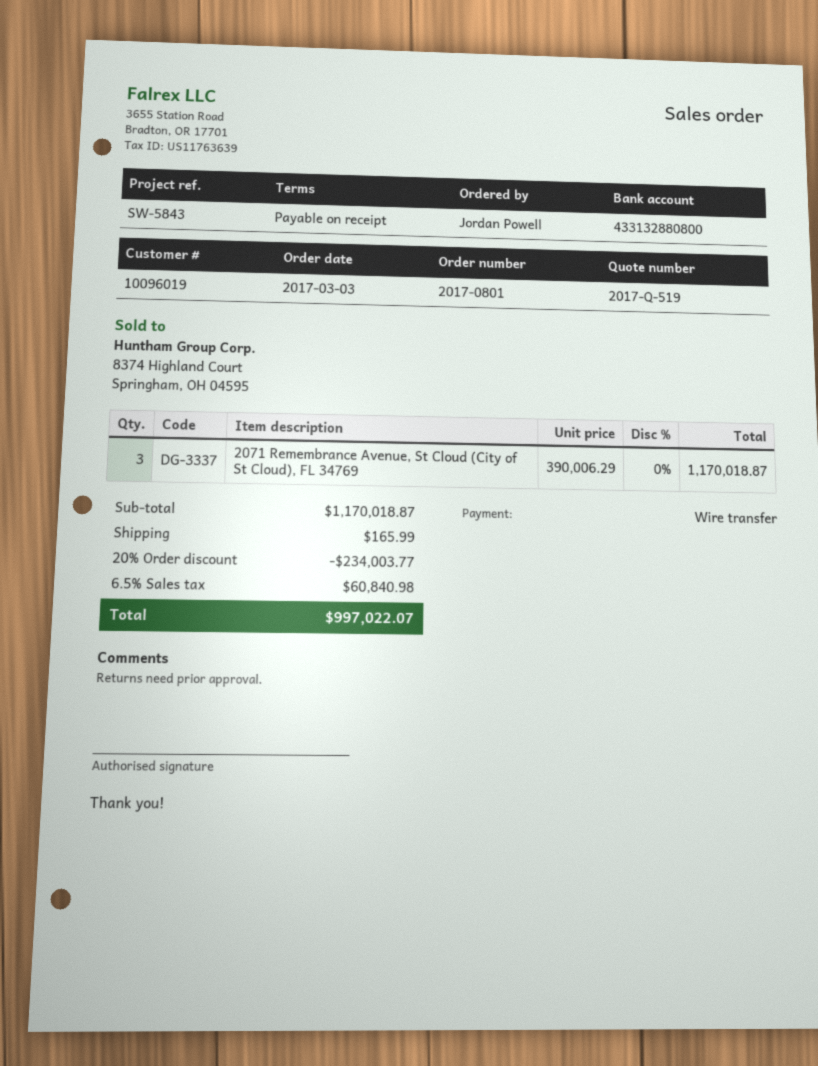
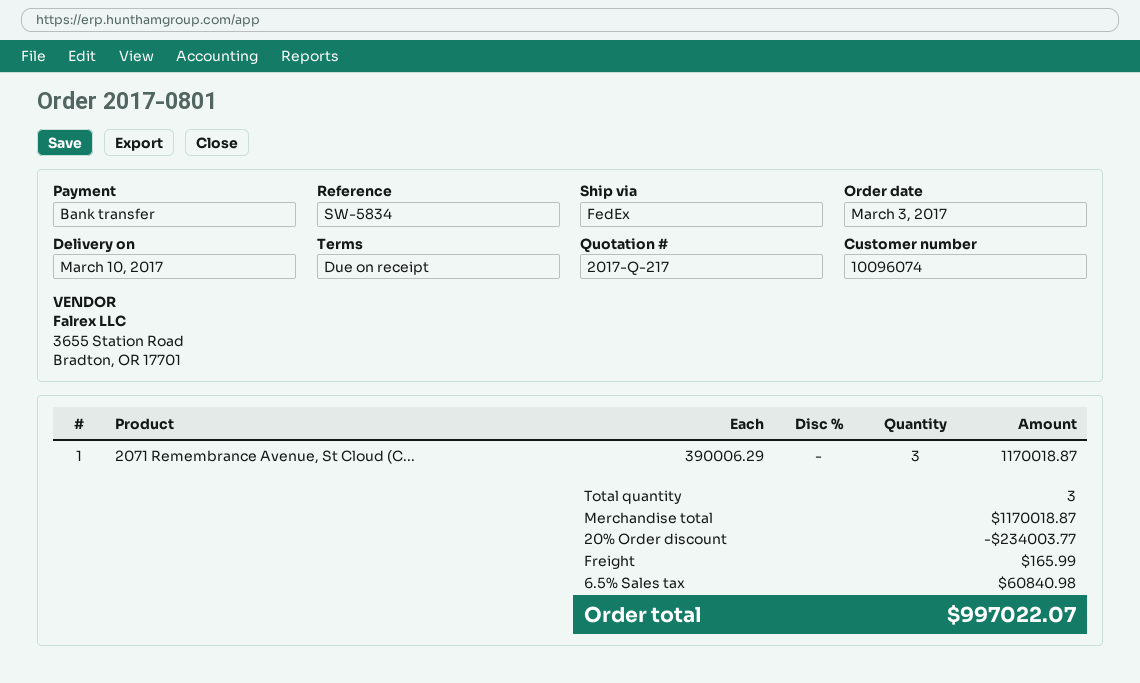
quote number: 2017-Q-519 -> 2017-Q-217
customer number: 10096019 -> 10096074
reference: SW-5843 -> SW-5834

